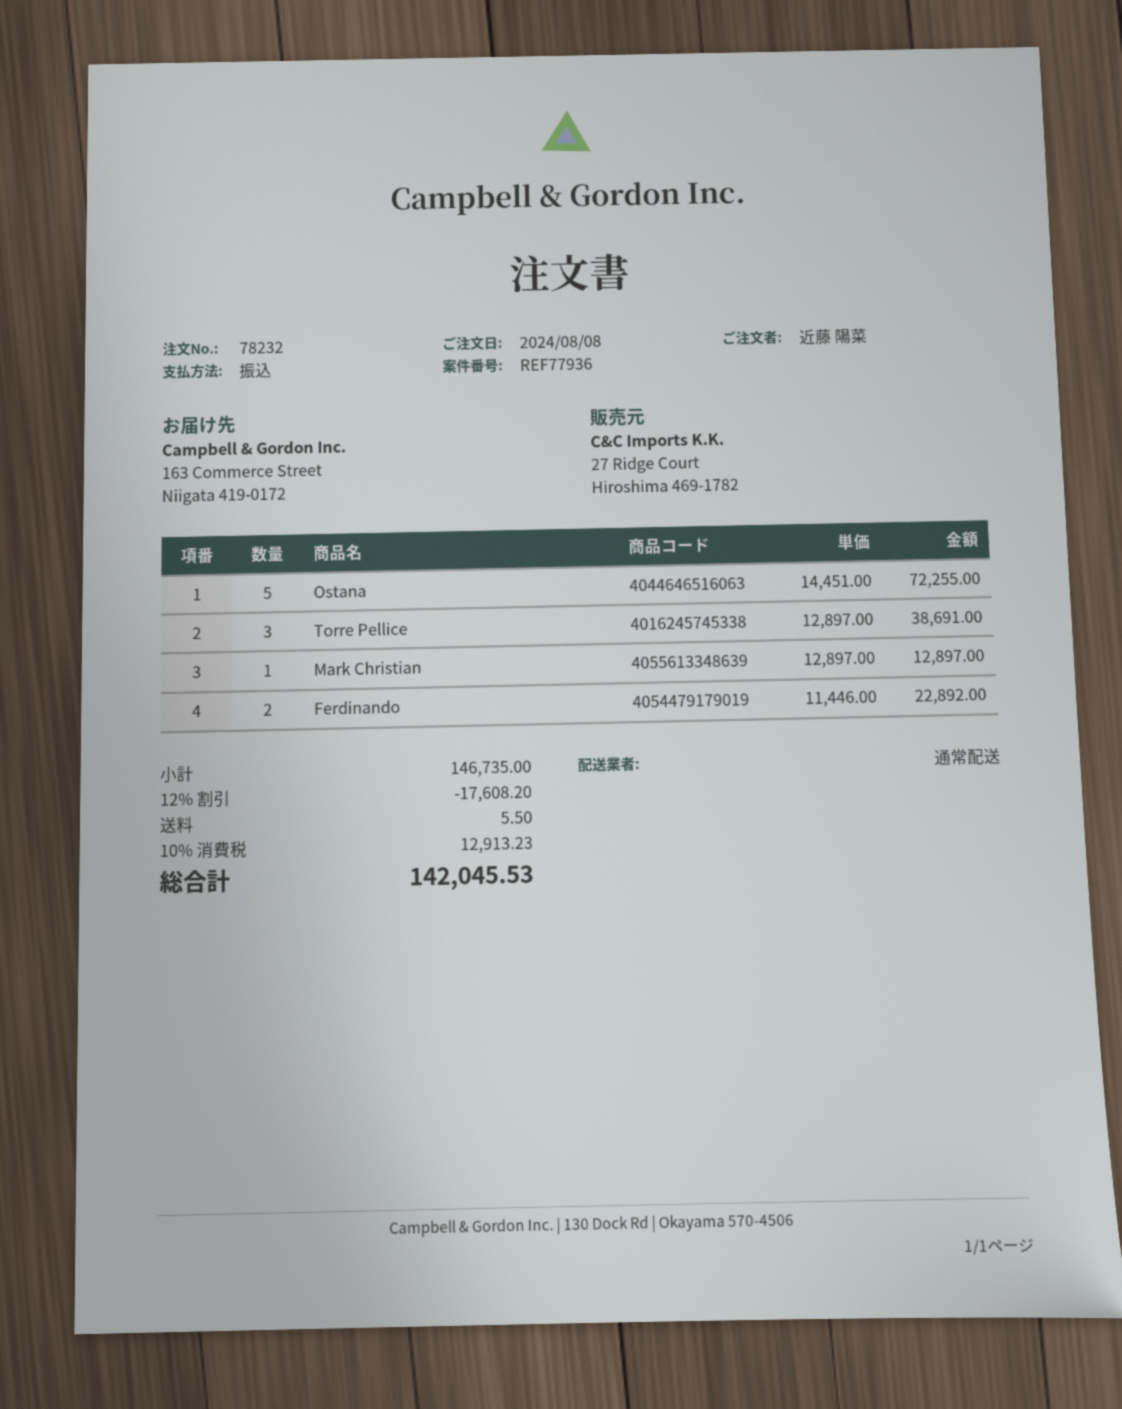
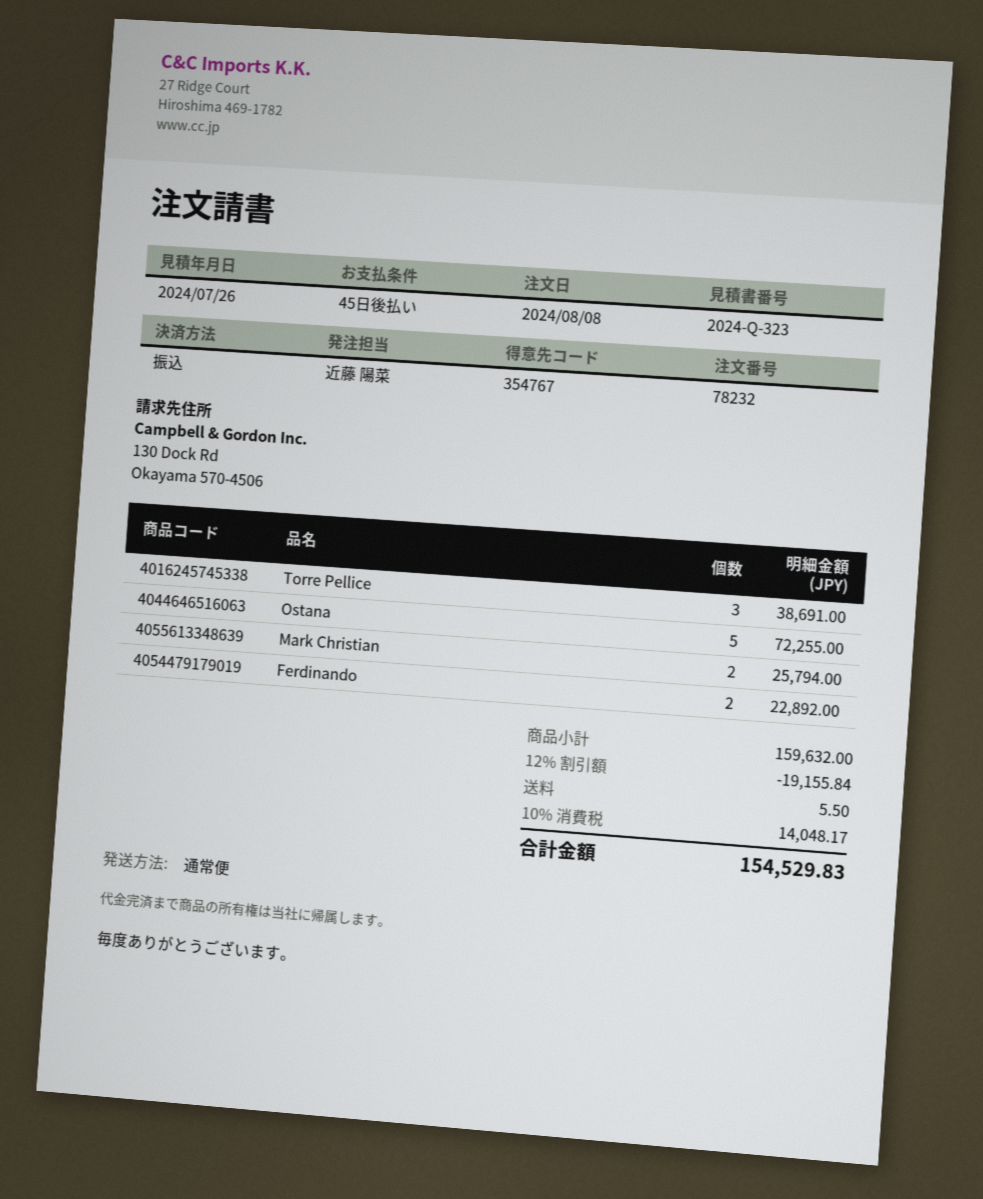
Mark Christian: 1 for 12897.00 -> 2 for 25794.00
subtotal: 146735.00 -> 159632.00
discount: 12% = 17608.20 -> 12% = 19155.84
tax: 10% = 12913.23 -> 10% = 14048.17
total: 142045.53 -> 154529.83

